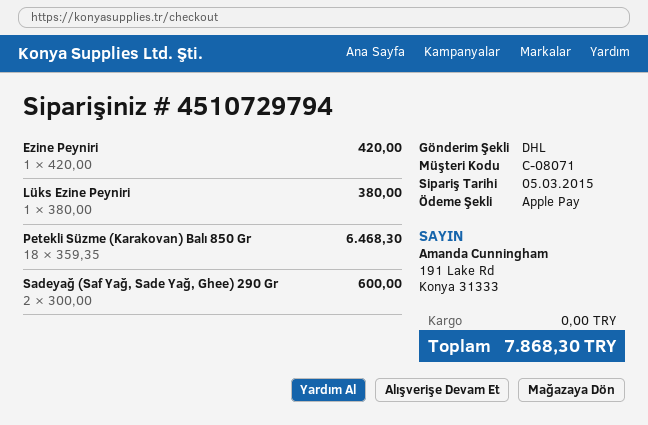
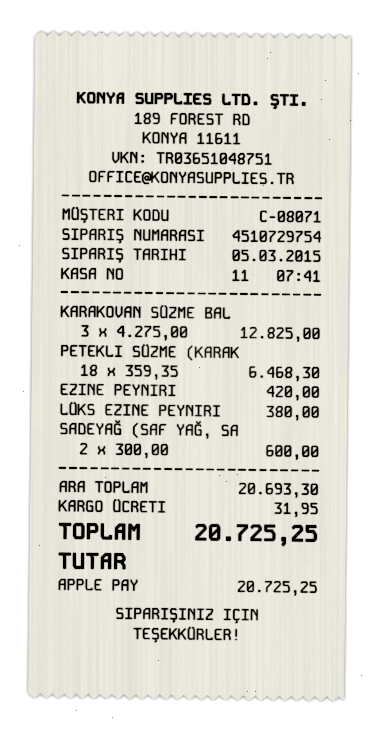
order number: 4510729794 -> 4510729754
KARAKOVAN SÜZME BAL: none -> 3 x 4275.00 = 12825.00
shipping: 0.00 -> 31.95
total: 7868.30 -> 20725.25

